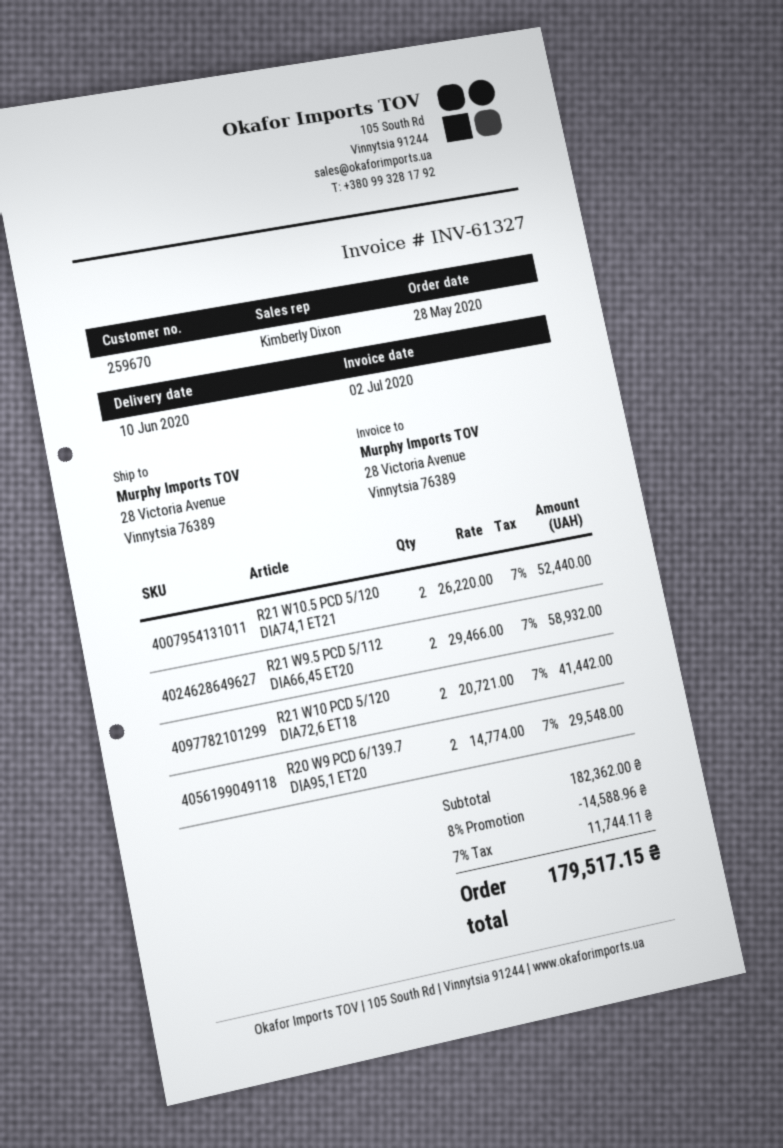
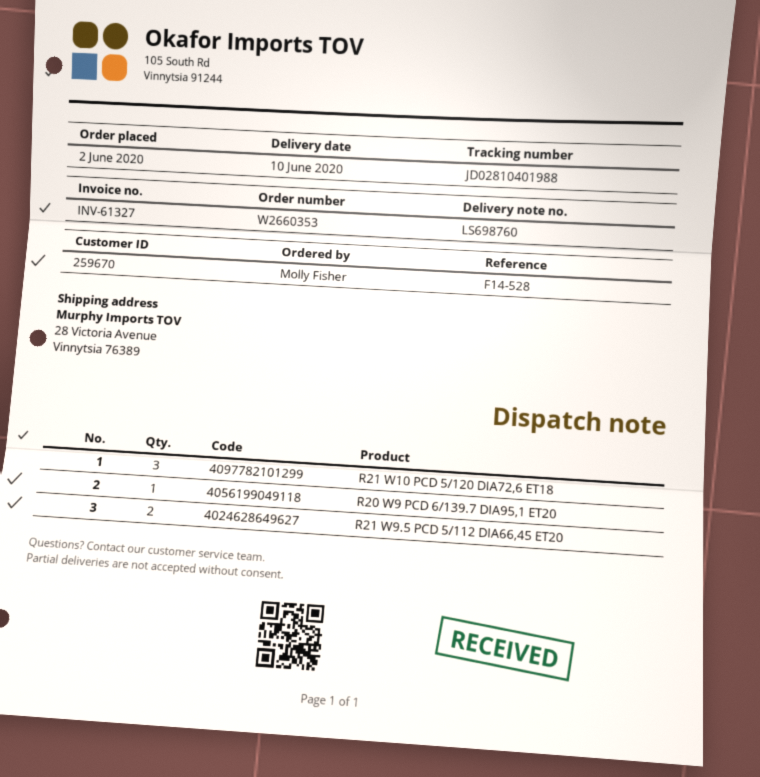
order date: 2020-05-28 -> 2020-06-02
R21 W10.5 PCD 5/120 DIA74,1 ET21: 2 -> none
R21 W10 PCD 5/120 DIA72,6 ET18: 2 -> 3
R20 W9 PCD 6/139.7 DIA95,1 ET20: 2 -> 1

